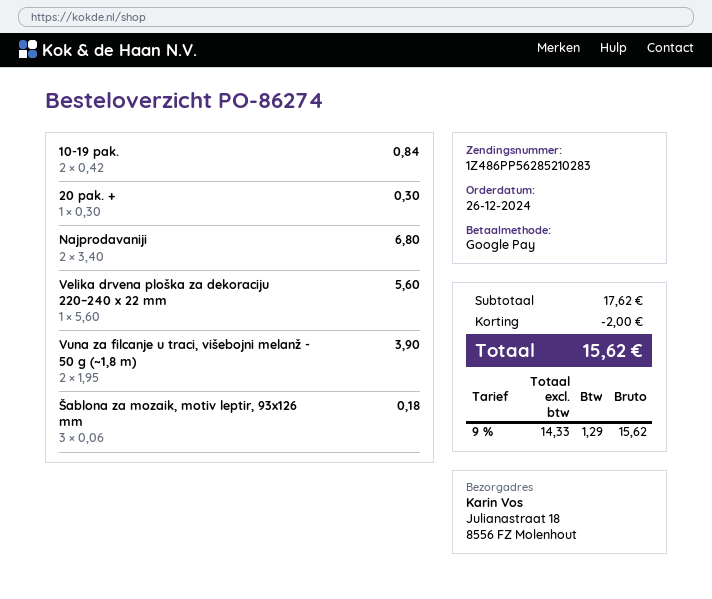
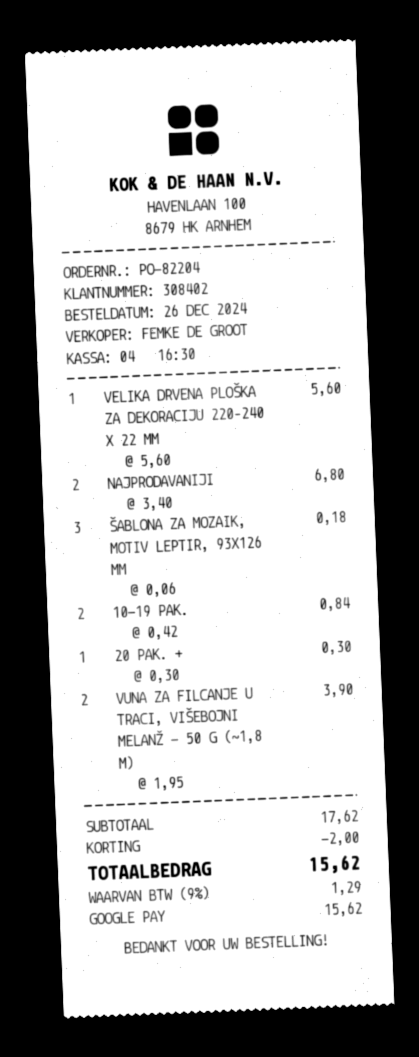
order number: PO-86274 -> PO-82204

